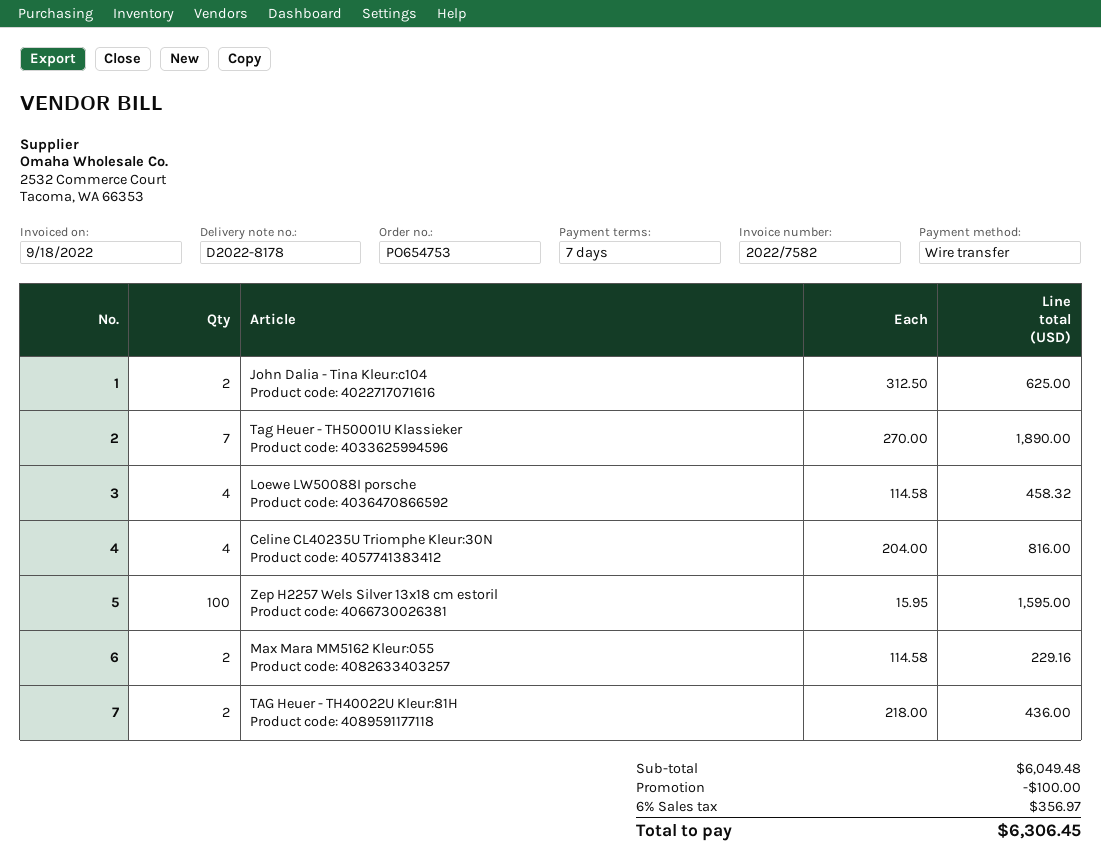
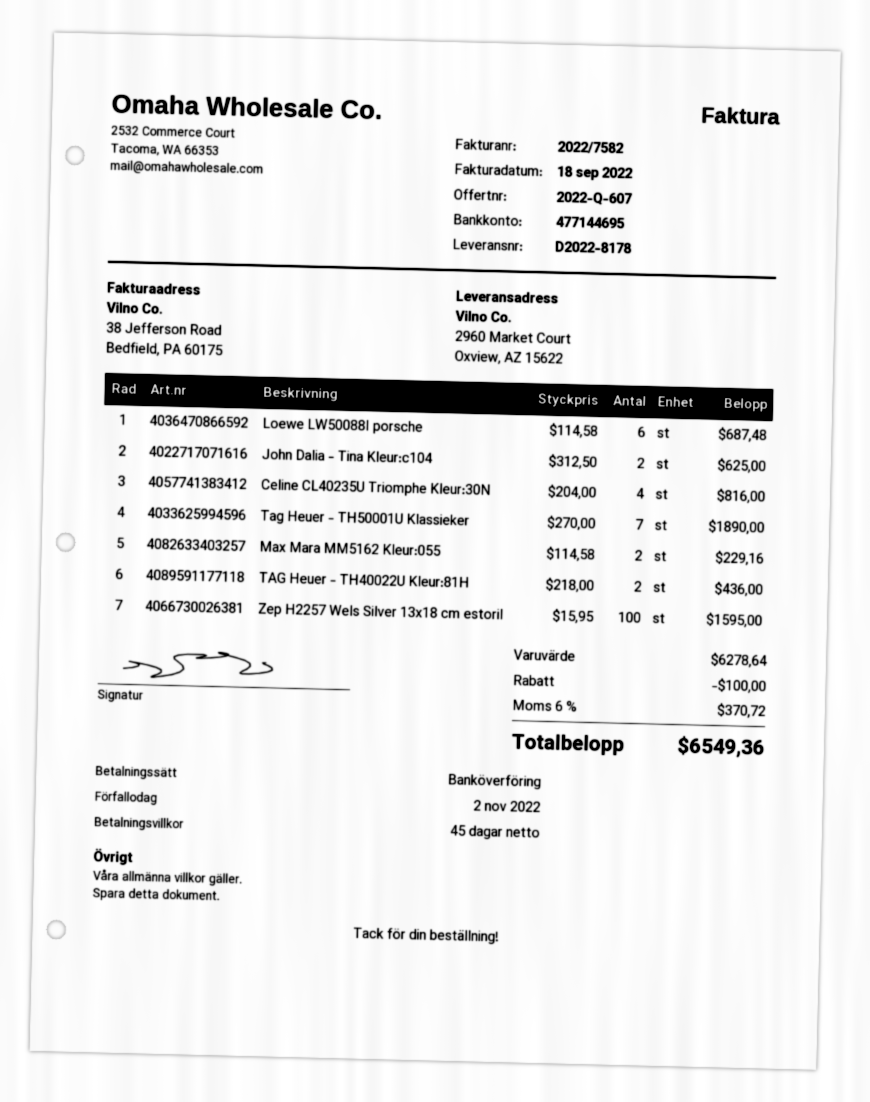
payment terms: 7 days -> 45 days
Loewe LW50088I porsche: 4 x 114.58 = 458.32 -> 6 x 114.58 = 687.48
subtotal: 6049.48 -> 6278.64
tax: 6% = 356.97 -> 6% = 370.72
total: 6306.45 -> 6549.36

